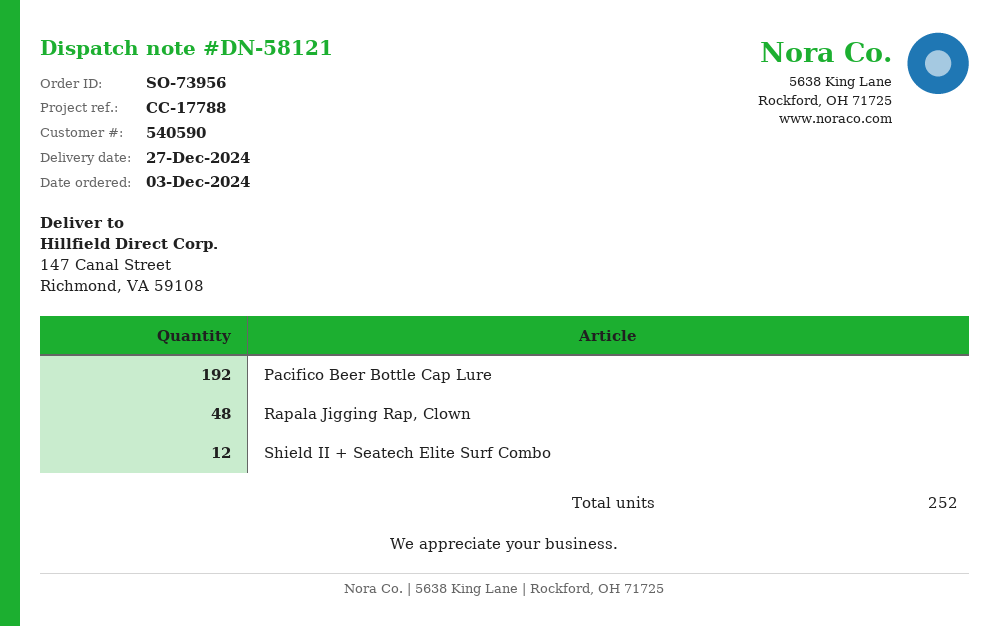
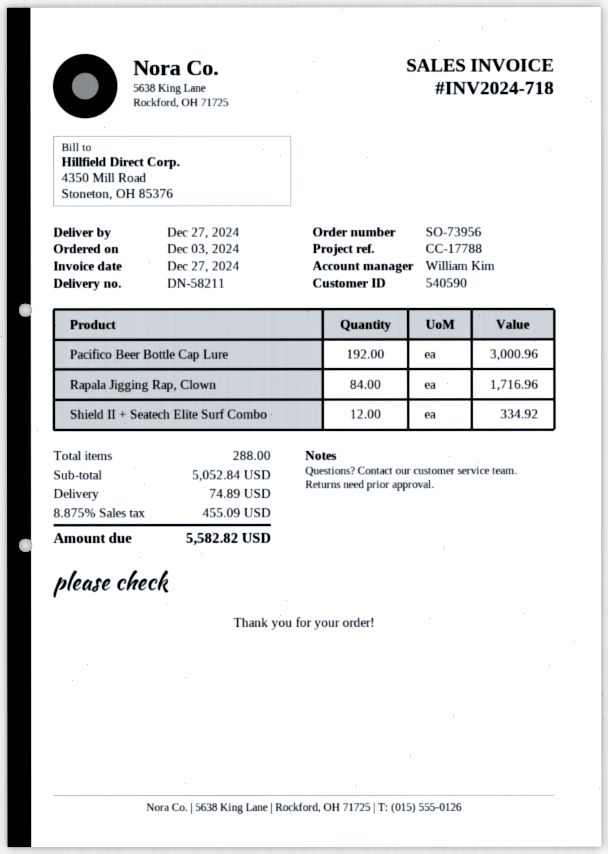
delivery note number: DN-58121 -> DN-58211
Rapala Jigging Rap, Clown: 48 -> 84
total quantity: 252 -> 288

